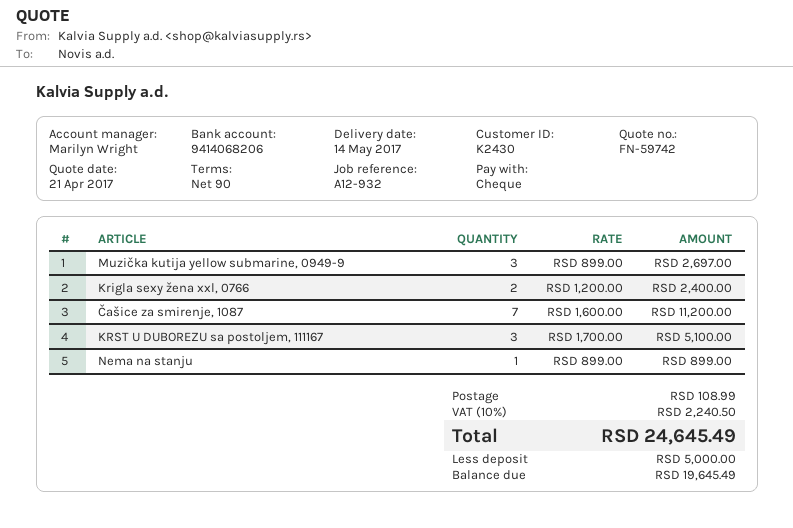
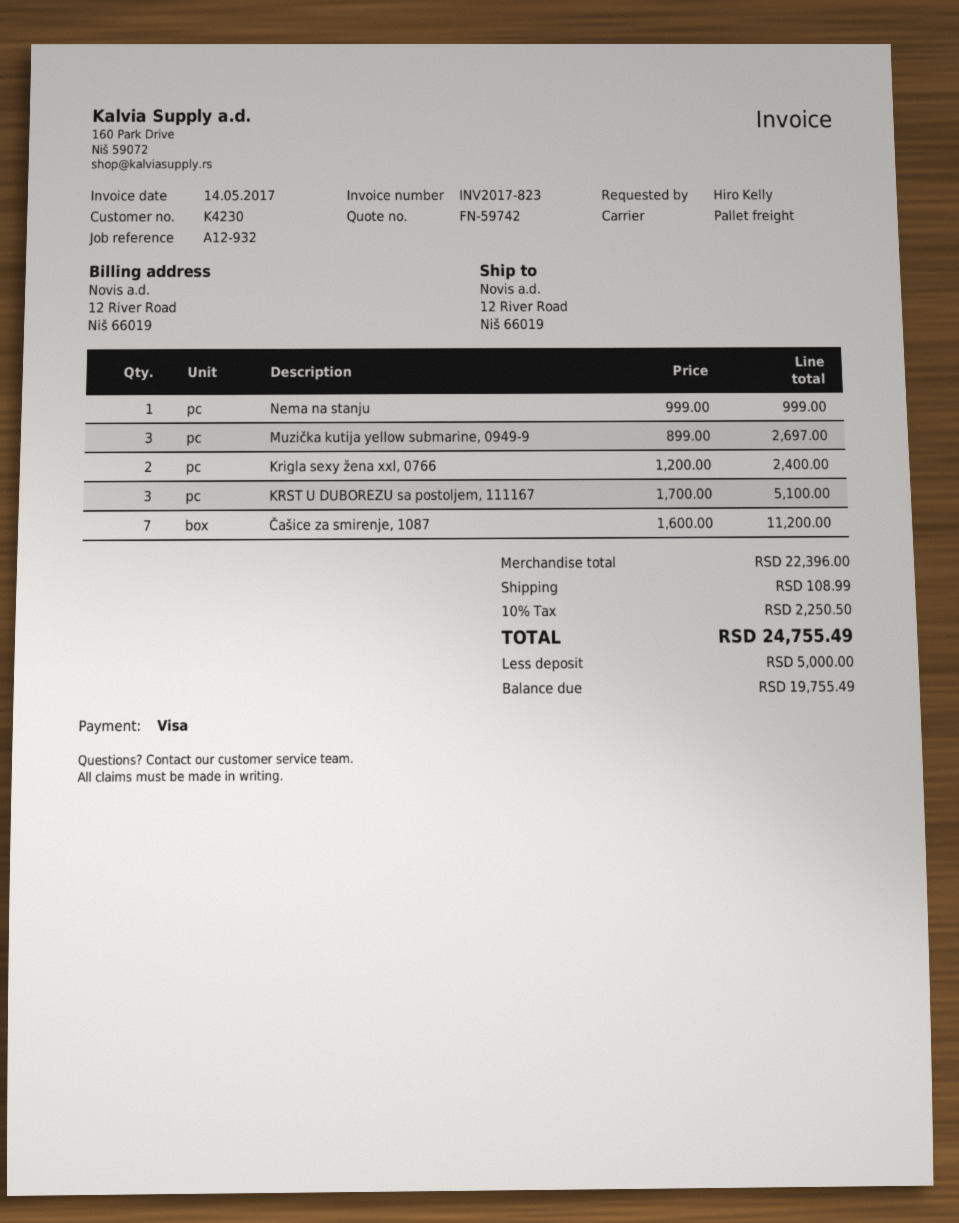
customer number: K2430 -> K4230
payment method: cheque -> Visa
Nema na stanju: 1 x 899.00 = 899.00 -> 1 x 999.00 = 999.00
tax: 10% = 2240.50 -> 10% = 2250.50
total: 24645.49 -> 24755.49
balance: 19645.49 -> 19755.49

